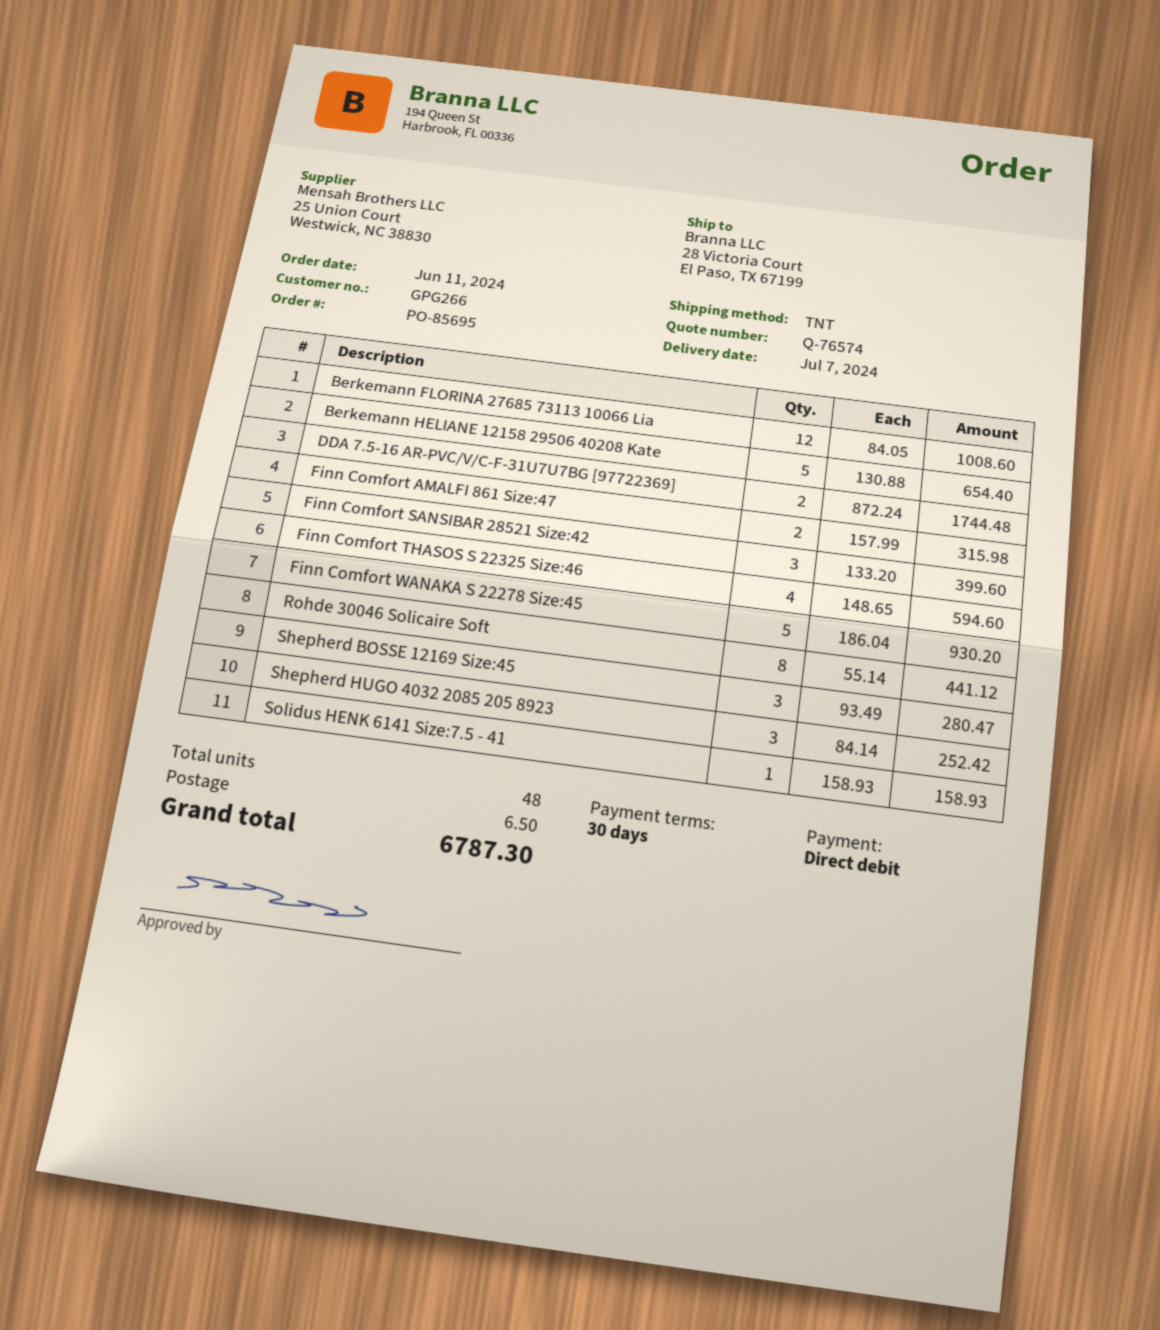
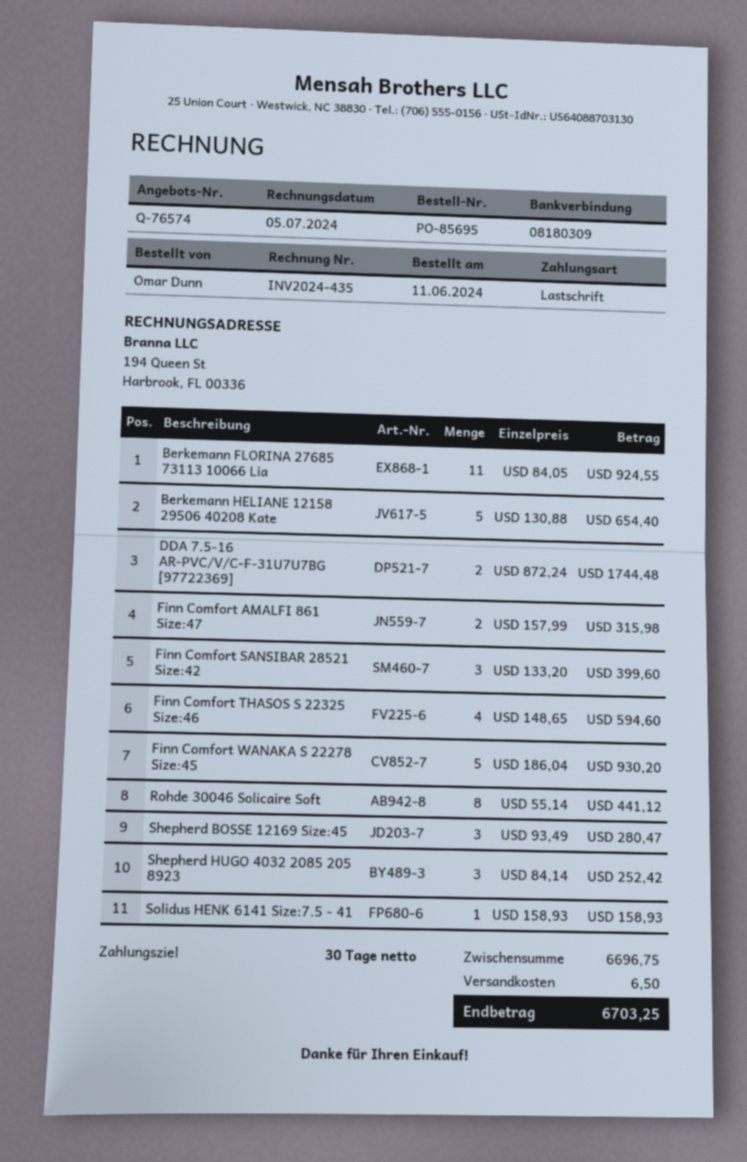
Berkemann FLORINA 27685 73113 10066 Lia: 12 x 84.05 = 1008.60 -> 11 x 84.05 = 924.55
total: 6787.30 -> 6703.25

